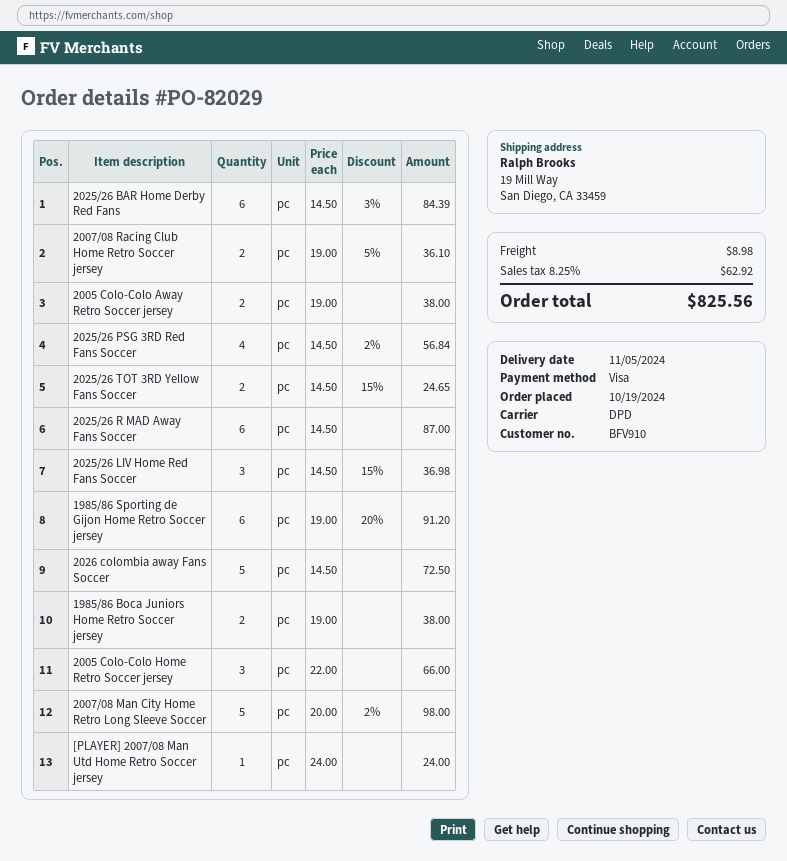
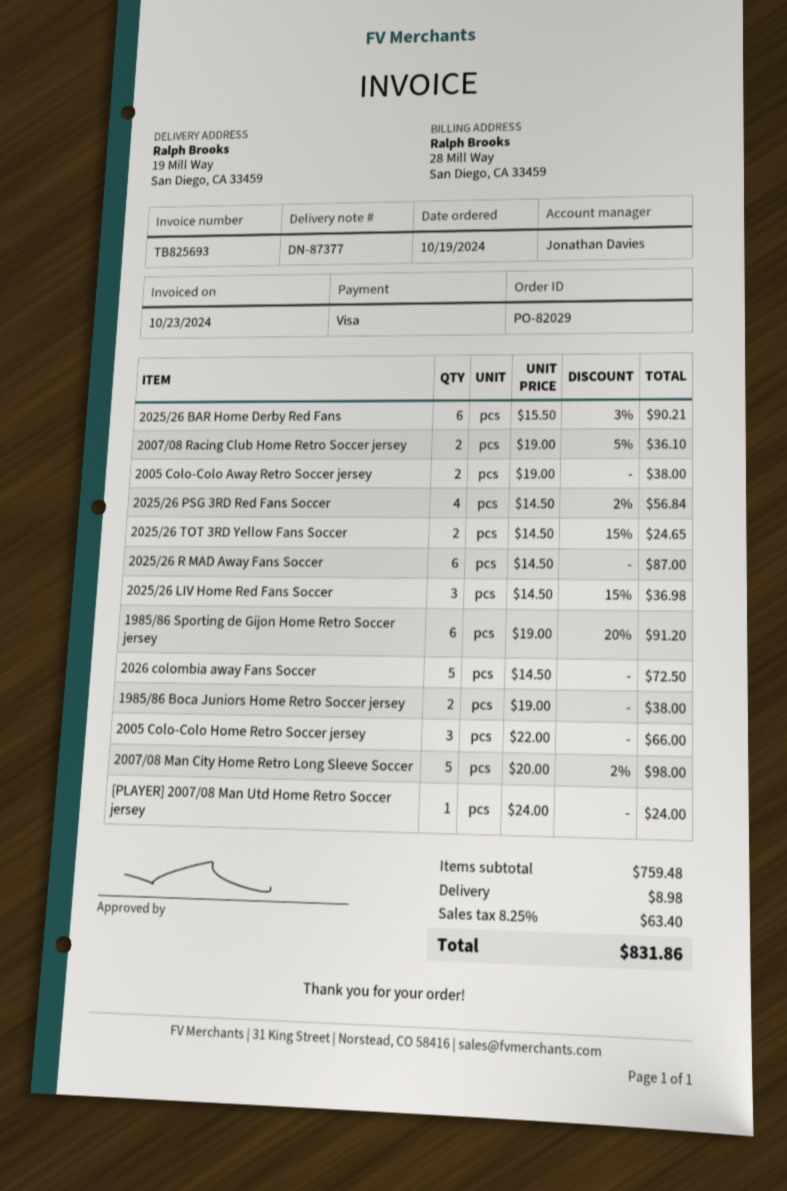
2025/26 BAR Home Derby Red Fans: 6 x 14.50 - 3% = 84.39 -> 6 x 15.50 - 3% = 90.21
tax: 8.25% = 62.92 -> 8.25% = 63.40
total: 825.56 -> 831.86

